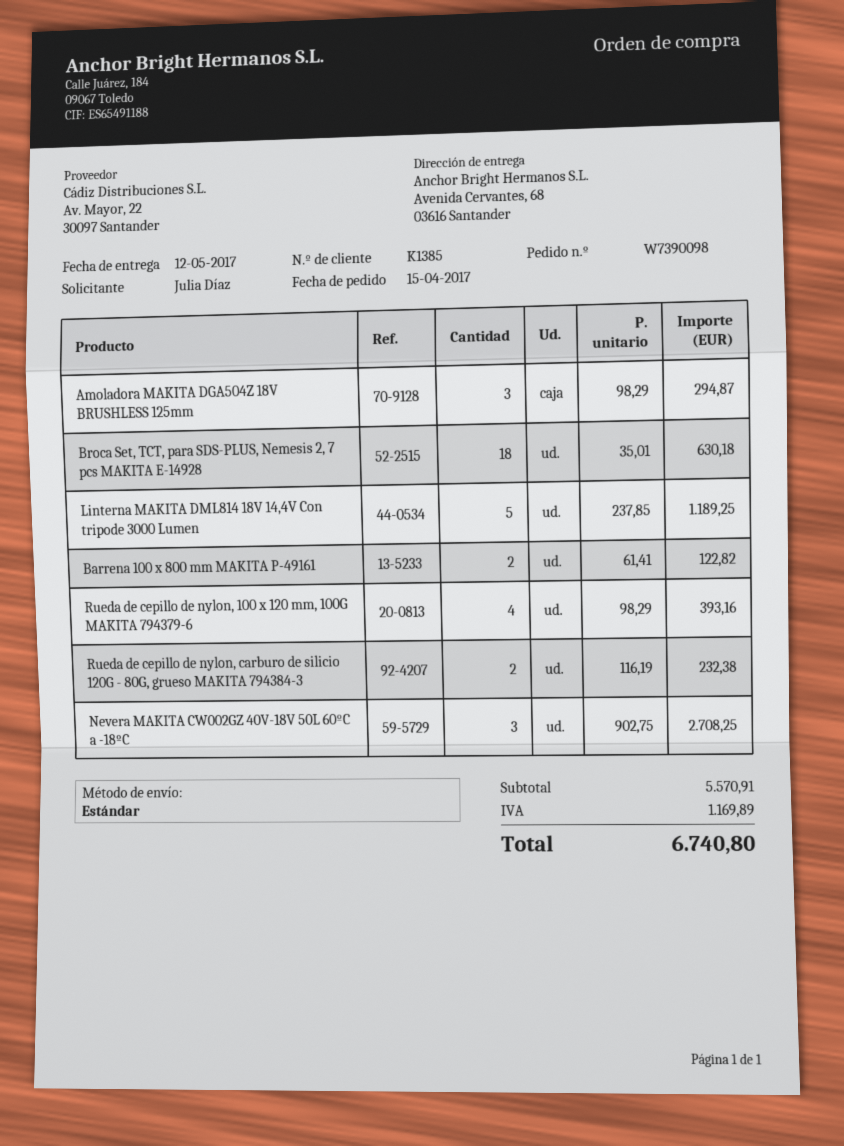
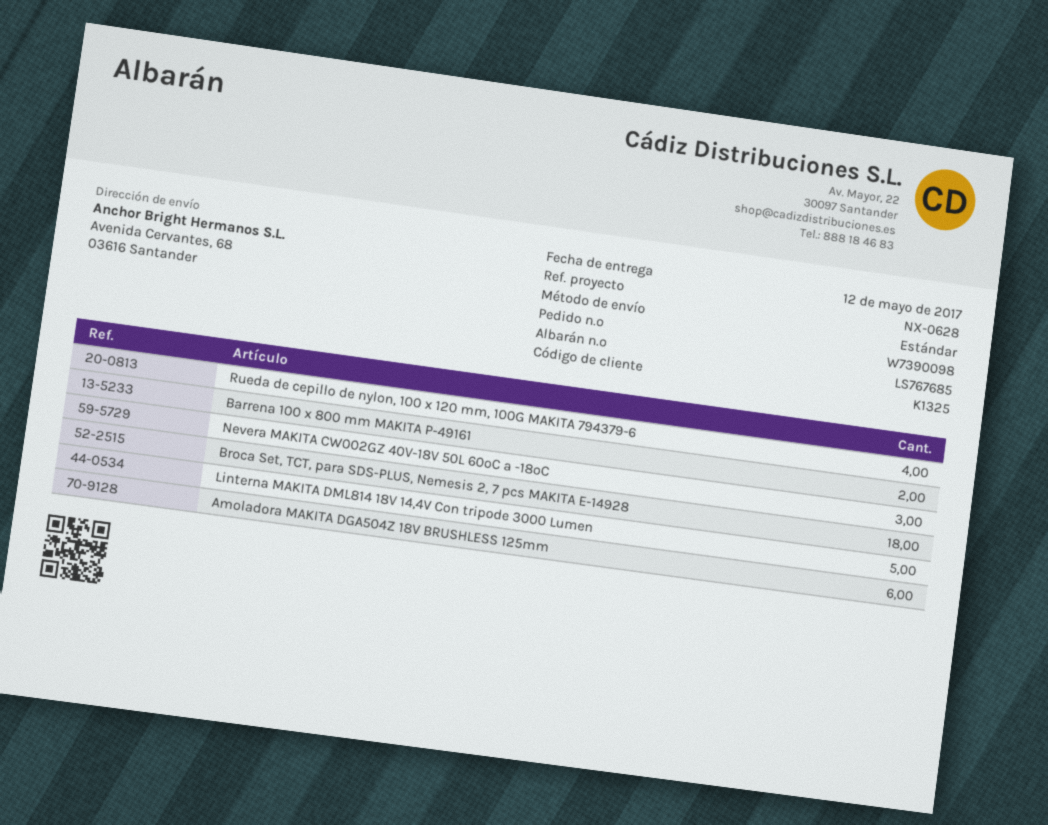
customer number: K1385 -> K1325
Amoladora MAKITA DGA504Z 18V BRUSHLESS 125mm: 3 -> 6
Rueda de cepillo de nylon, carburo de silicio 120G - 80G, grueso MAKITA 794384-3: 2 -> none

